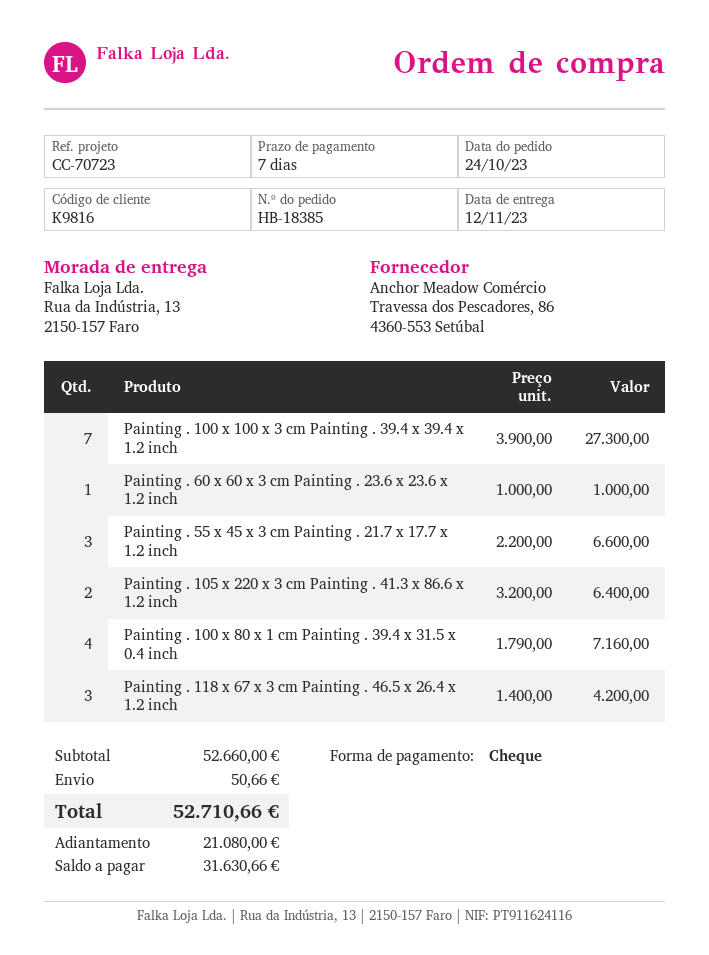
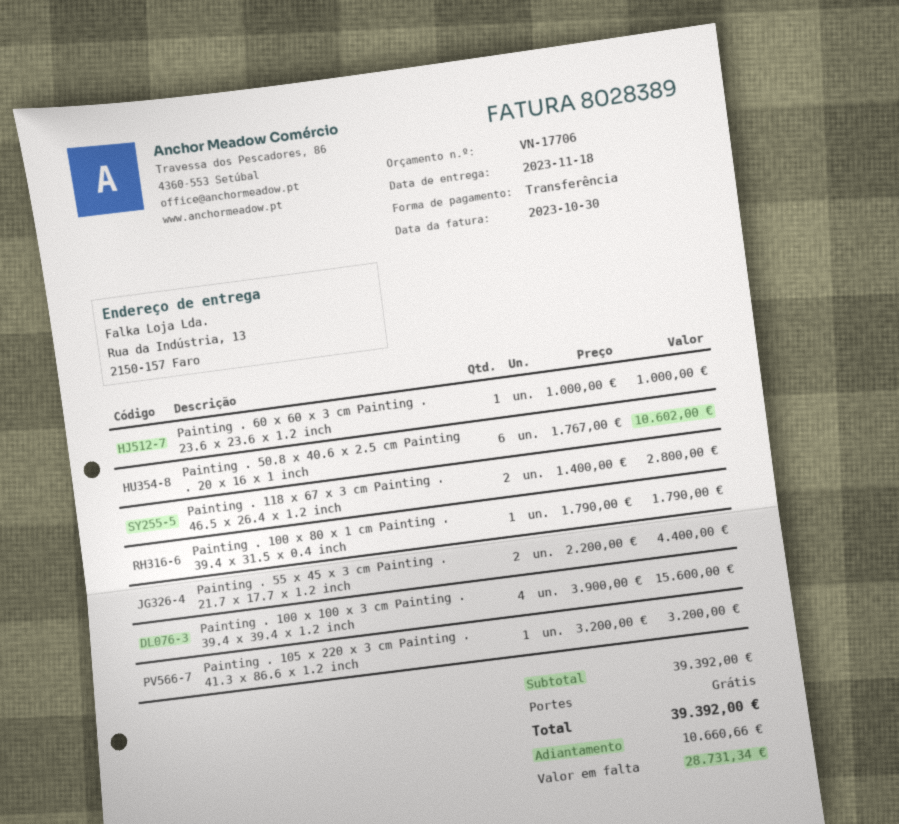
delivery date: 2023-11-12 -> 2023-11-18
payment method: cheque -> bank transfer
Painting . 100 x 100 x 3 cm Painting . 39.4 x 39.4 x 1.2 inch: 7 x 3900.00 = 27300.00 -> 4 x 3900.00 = 15600.00
Painting . 55 x 45 x 3 cm Painting . 21.7 x 17.7 x 1.2 inch: 3 x 2200.00 = 6600.00 -> 2 x 2200.00 = 4400.00
Painting . 105 x 220 x 3 cm Painting . 41.3 x 86.6 x 1.2 inch: 2 x 3200.00 = 6400.00 -> 1 x 3200.00 = 3200.00
Painting . 100 x 80 x 1 cm Painting . 39.4 x 31.5 x 0.4 inch: 4 x 1790.00 = 7160.00 -> 1 x 1790.00 = 1790.00
Painting . 118 x 67 x 3 cm Painting . 46.5 x 26.4 x 1.2 inch: 3 x 1400.00 = 4200.00 -> 2 x 1400.00 = 2800.00
Painting . 50.8 x 40.6 x 2.5 cm Painting . 20 x 16 x 1 inch: none -> 6 x 1767.00 = 10602.00
subtotal: 52660.00 -> 39392.00
shipping: 50.66 -> 0.00
total: 52710.66 -> 39392.00
deposit: 21080.00 -> 10660.66
balance: 31630.66 -> 28731.34

